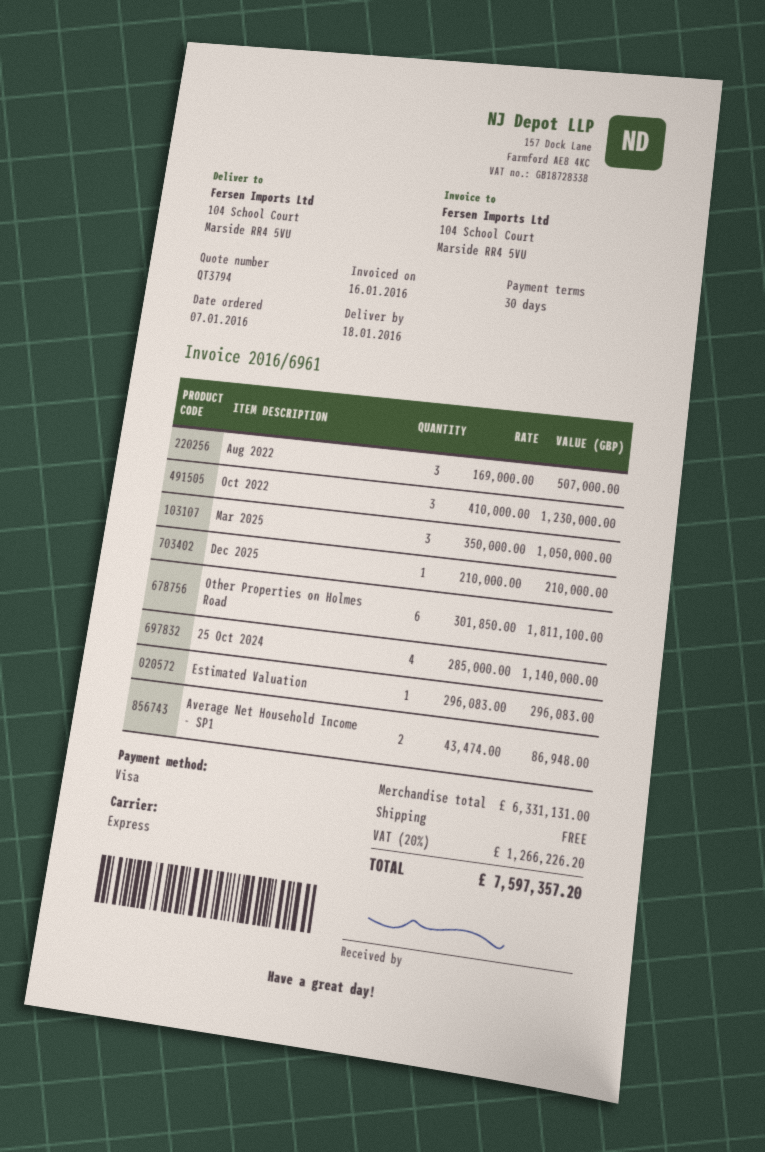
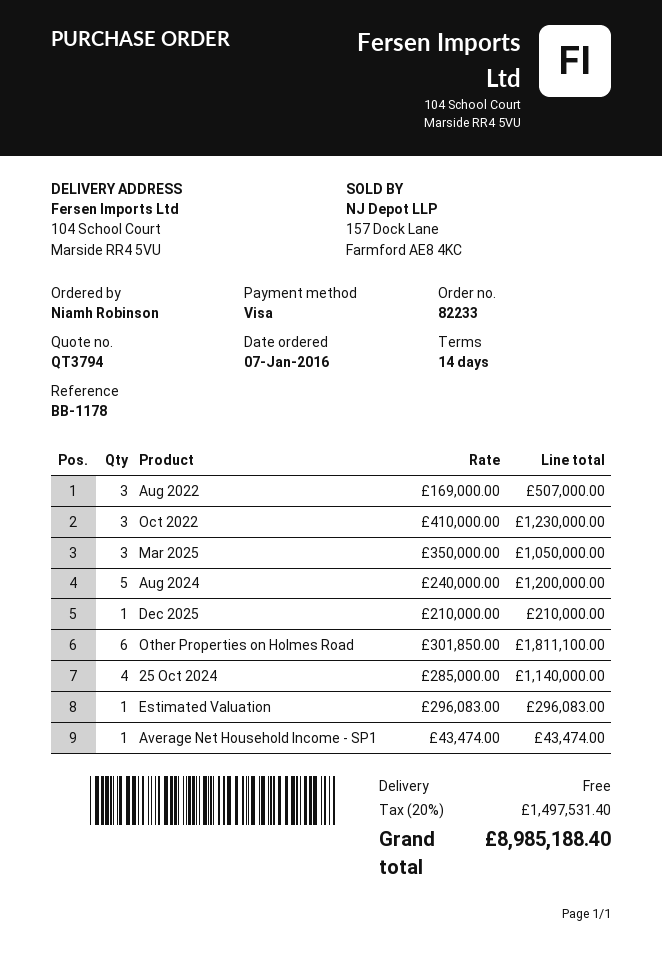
payment terms: 30 days -> 14 days
Average Net Household Income - SP1: 2 x 43474.00 = 86948.00 -> 1 x 43474.00 = 43474.00
Aug 2024: none -> 5 x 240000.00 = 1200000.00
tax: 20% = 1266226.20 -> 20% = 1497531.40
total: 7597357.20 -> 8985188.40

